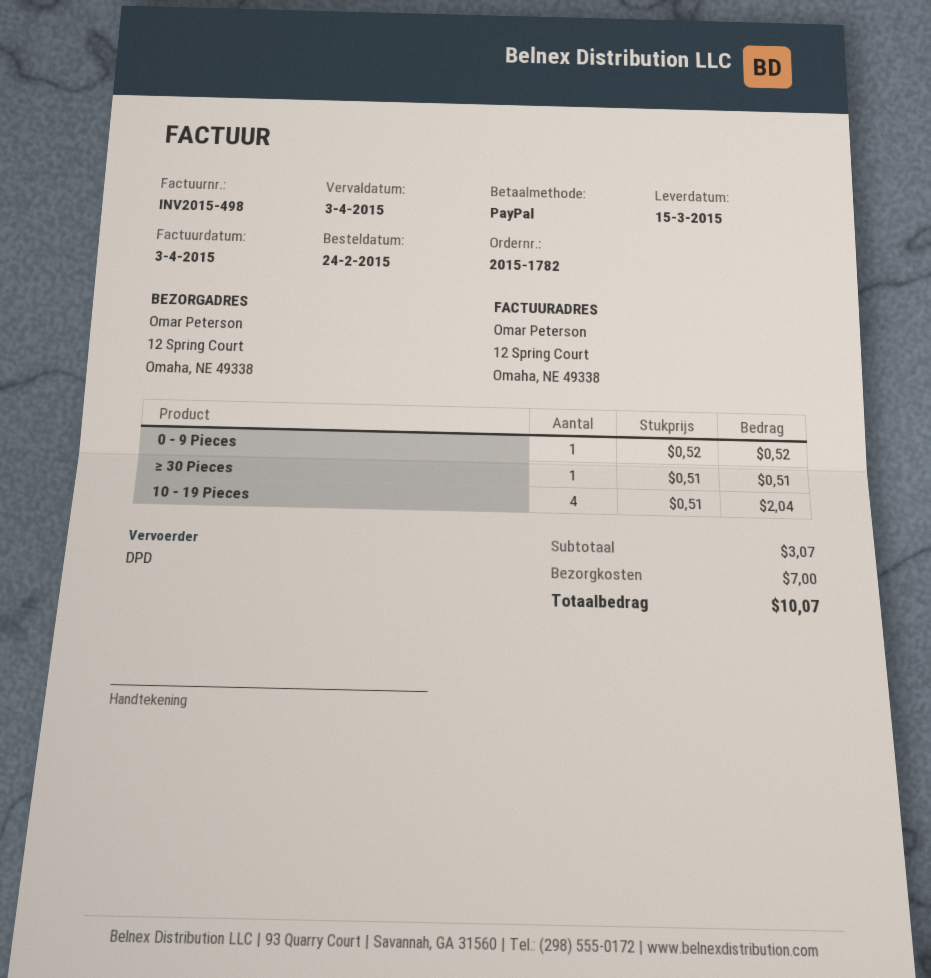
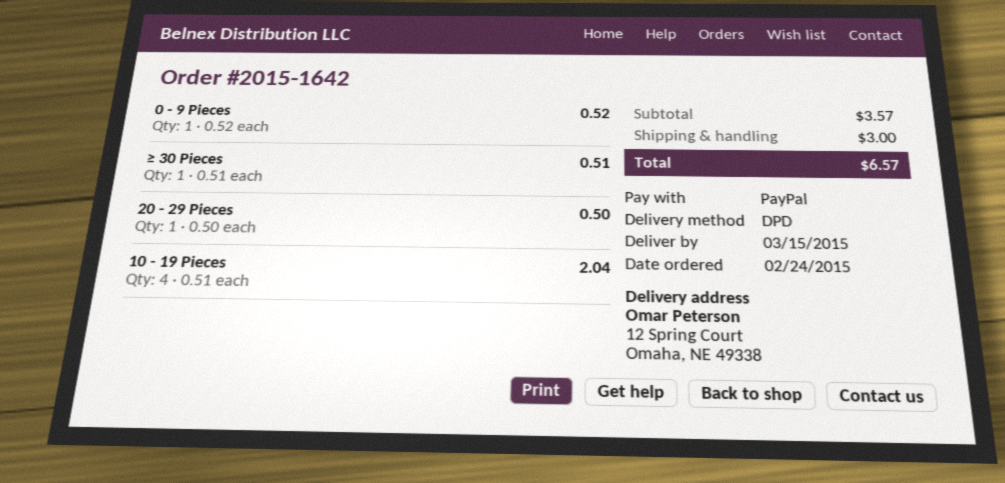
order number: 2015-1782 -> 2015-1642
20 - 29 Pieces: none -> 1 x 0.50 = 0.50
subtotal: 3.07 -> 3.57
shipping: 7.00 -> 3.00
total: 10.07 -> 6.57

